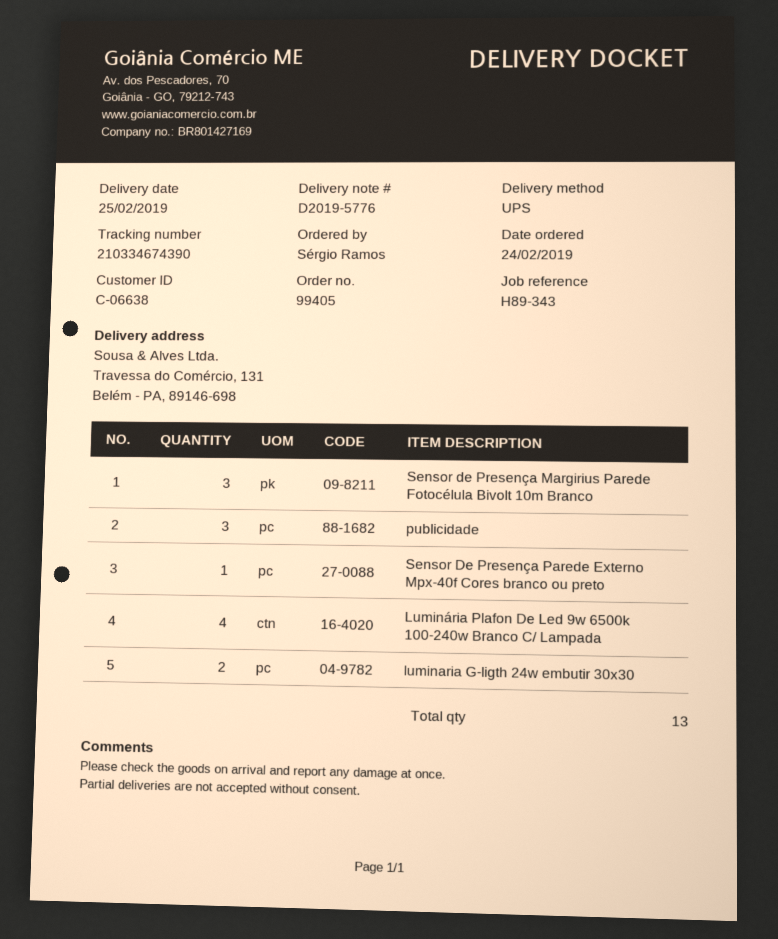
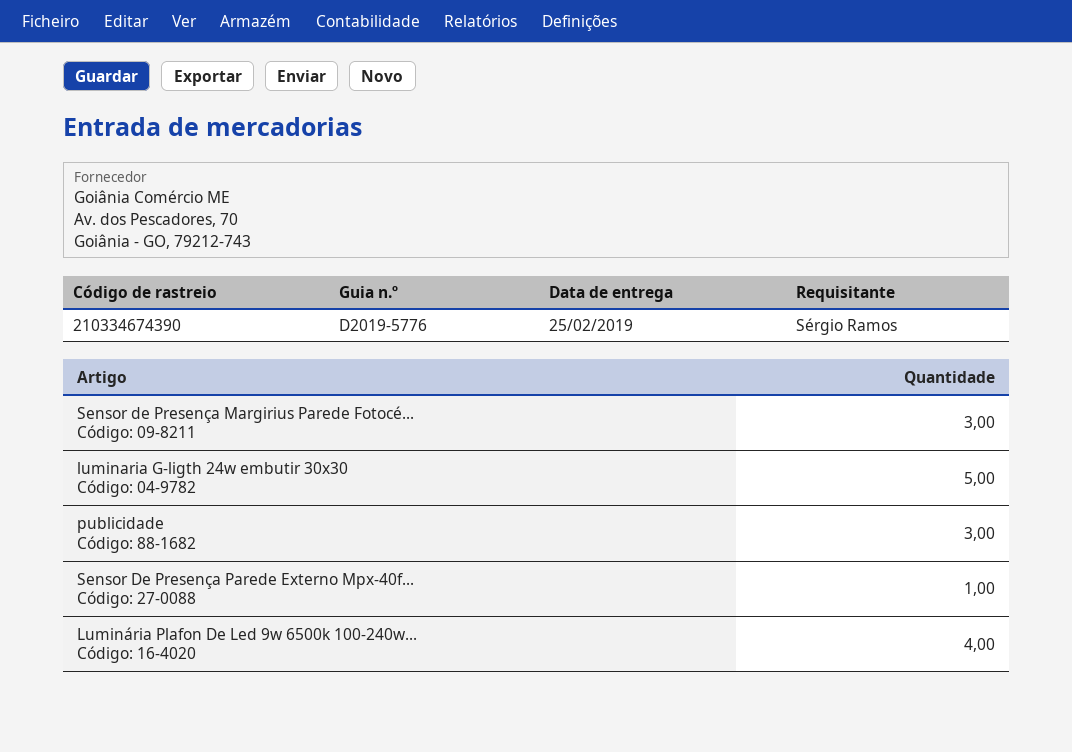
luminaria G-ligth 24w embutir 30x30: 2 -> 5

